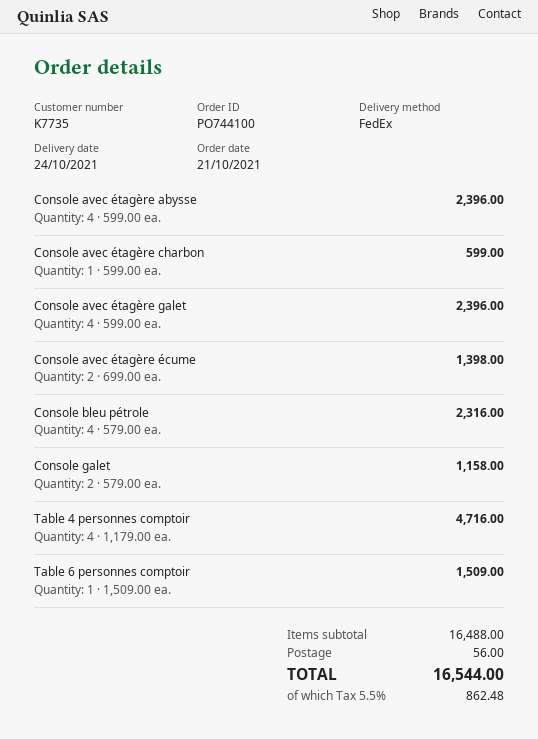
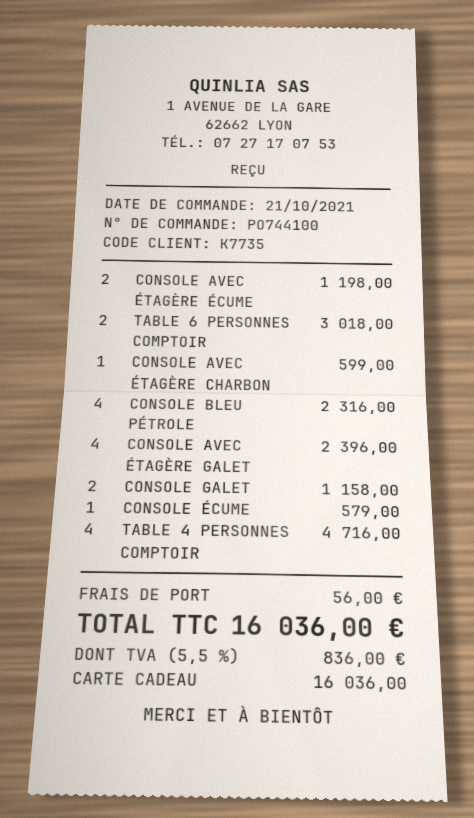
Console avec étagère abysse: 4 for 2396.00 -> none
Console avec étagère écume: 2 for 1398.00 -> 2 for 1198.00
Table 6 personnes comptoir: 1 for 1509.00 -> 2 for 3018.00
CONSOLE ÉCUME: none -> 1 for 579.00
tax: 5.5% = 862.48 -> 5.5% = 836.00
total: 16544.00 -> 16036.00

